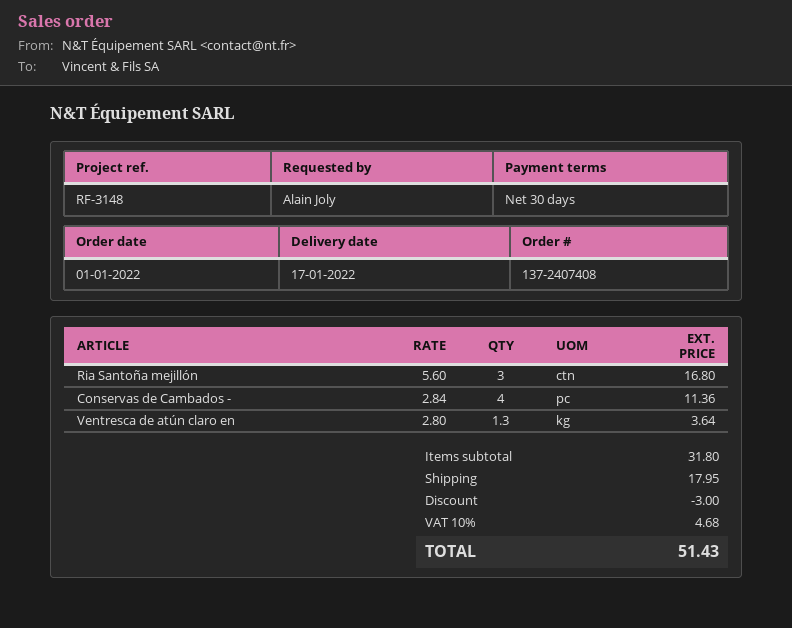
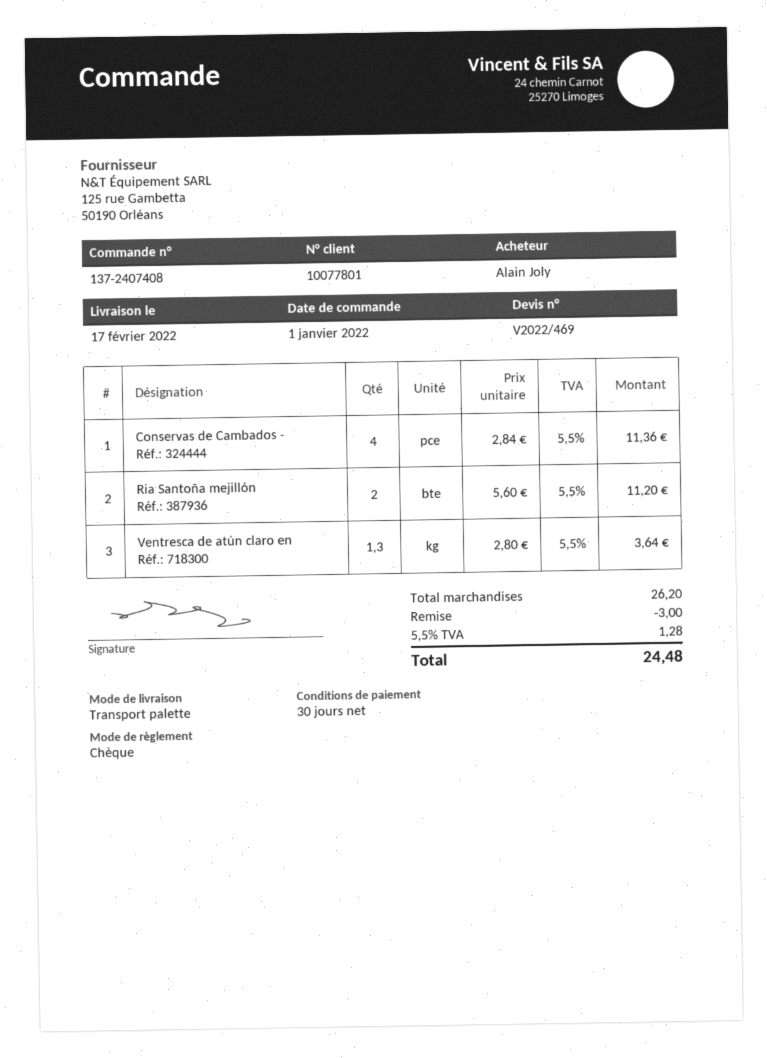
delivery date: 2022-01-17 -> 2022-02-17
Ria Santoña mejillón: 3 x 5.60 = 16.80 -> 2 x 5.60 = 11.20
subtotal: 31.80 -> 26.20
shipping: 17.95 -> none
tax: 10% = 4.68 -> 5.5% = 1.28
total: 51.43 -> 24.48

